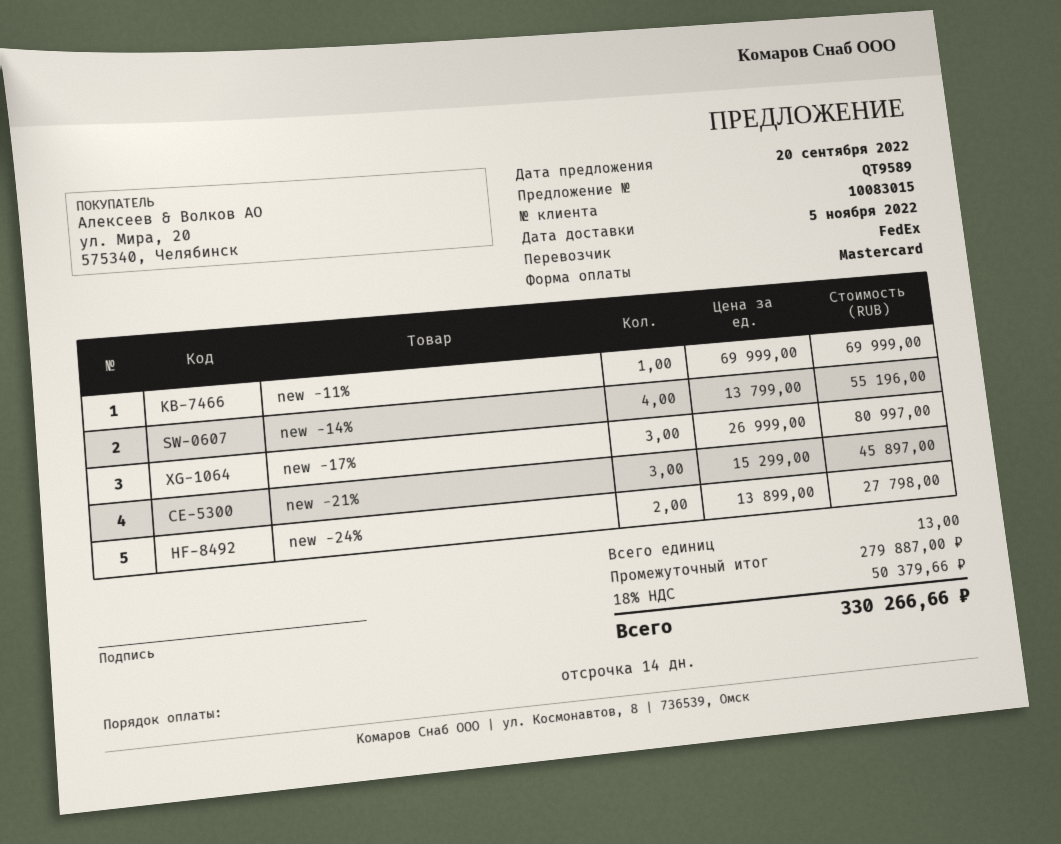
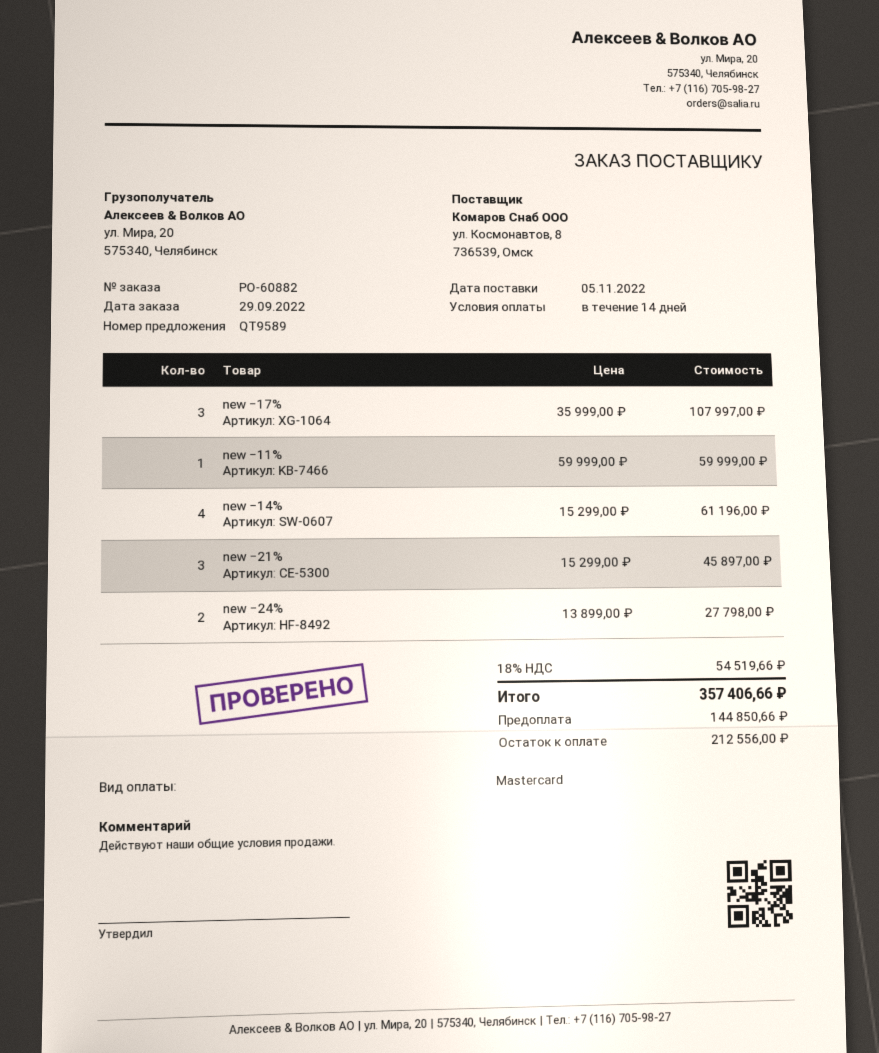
new −11%: 1 x 69999.00 = 69999.00 -> 1 x 59999.00 = 59999.00
new −14%: 4 x 13799.00 = 55196.00 -> 4 x 15299.00 = 61196.00
new −17%: 3 x 26999.00 = 80997.00 -> 3 x 35999.00 = 107997.00
tax: 18% = 50379.66 -> 18% = 54519.66
total: 330266.66 -> 357406.66

